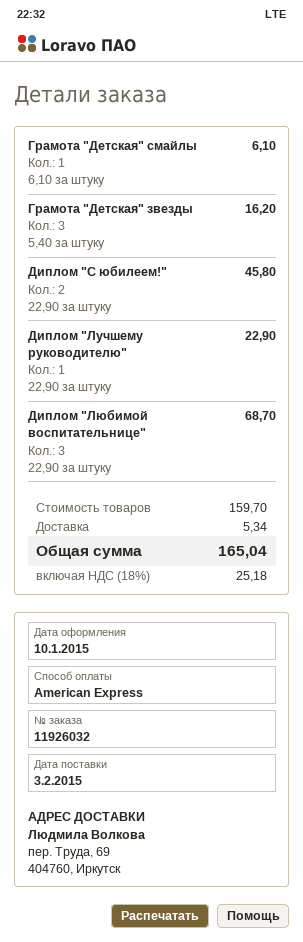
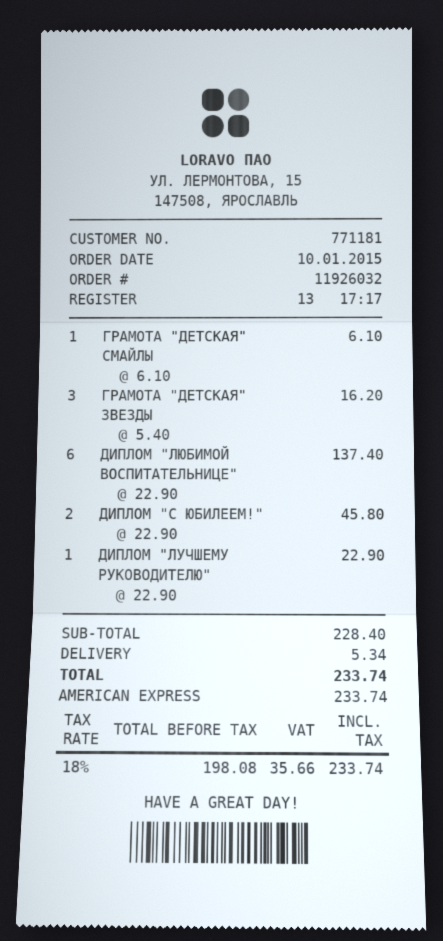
Диплом "Любимой воспитательнице": 3 x 22.90 = 68.70 -> 6 x 22.90 = 137.40
subtotal: 159.70 -> 228.40
tax: 18% = 25.18 -> 18% = 35.66
total: 165.04 -> 233.74

